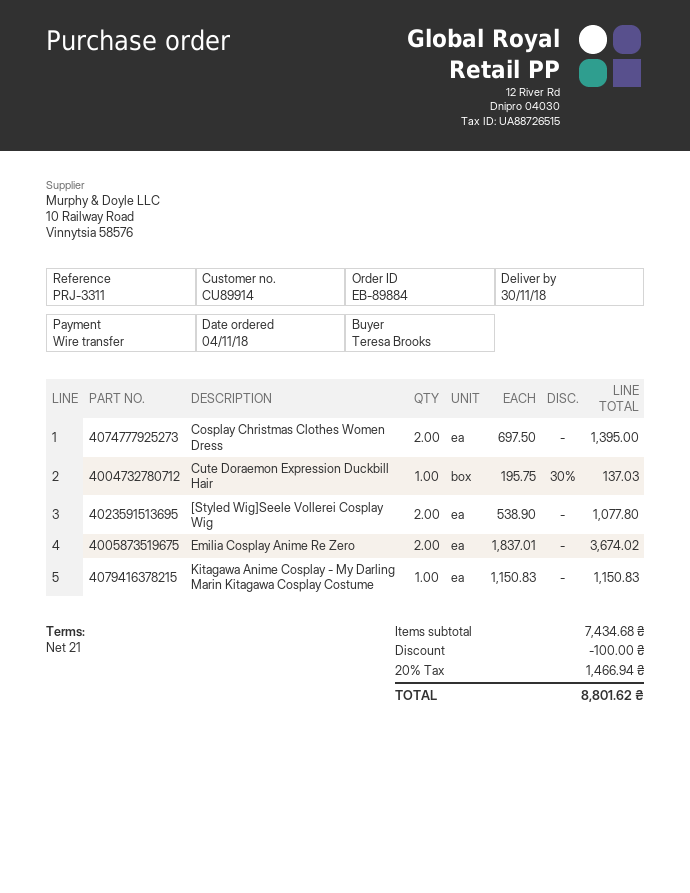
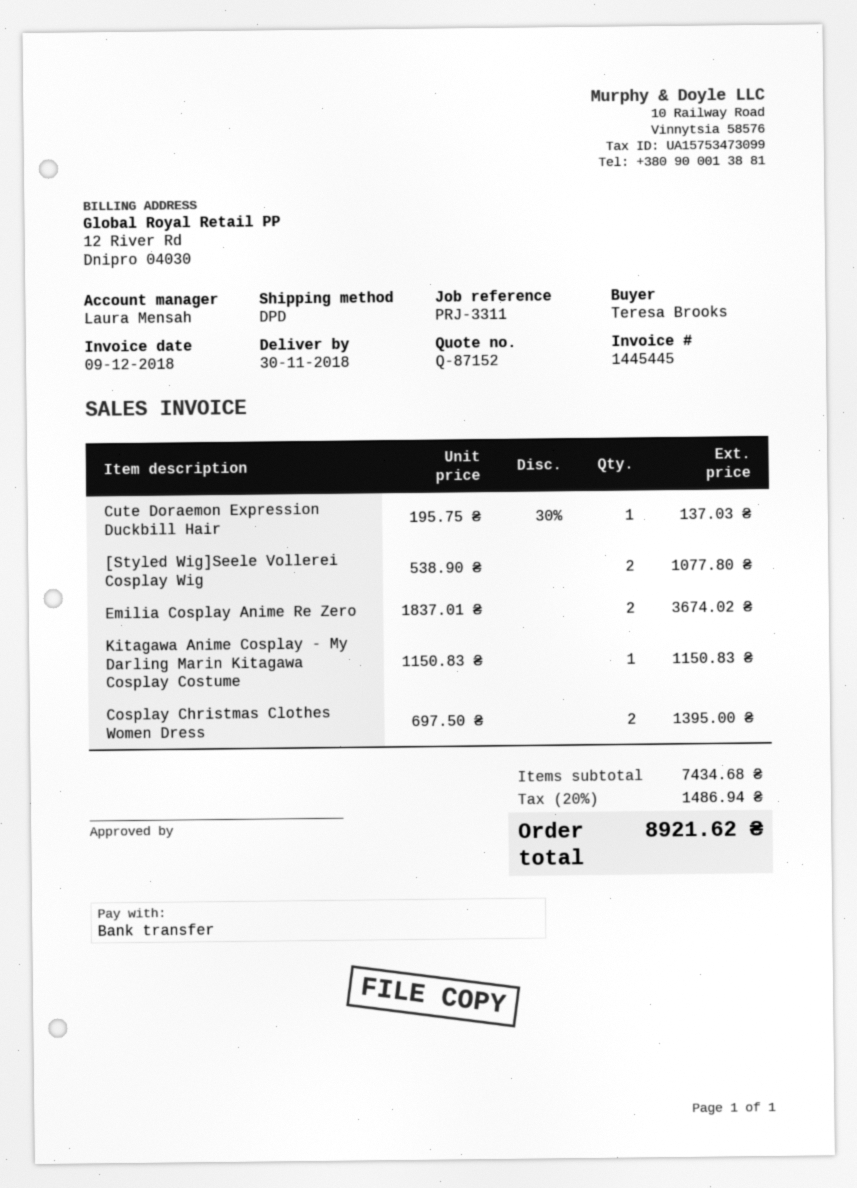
discount: 100.00 -> none
tax: 20% = 1466.94 -> 20% = 1486.94
total: 8801.62 -> 8921.62

